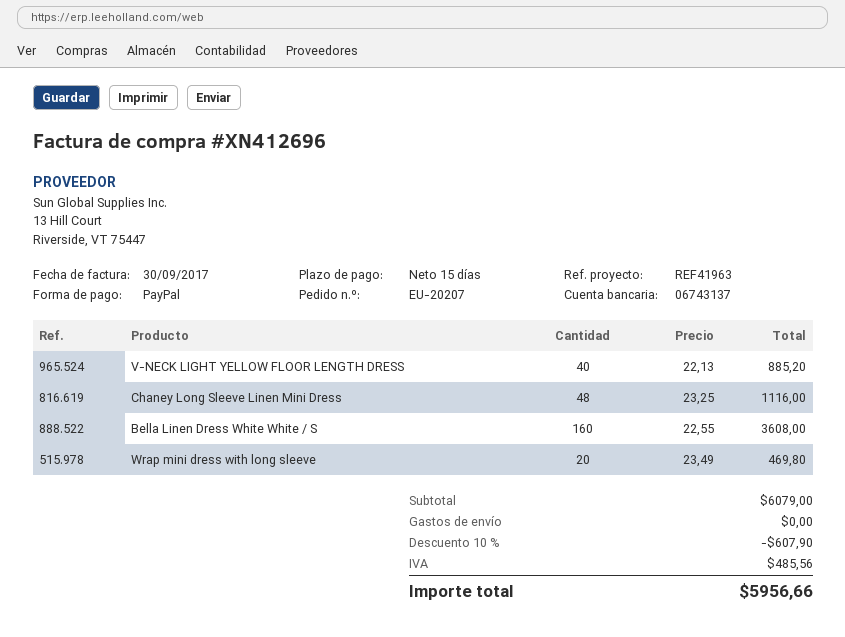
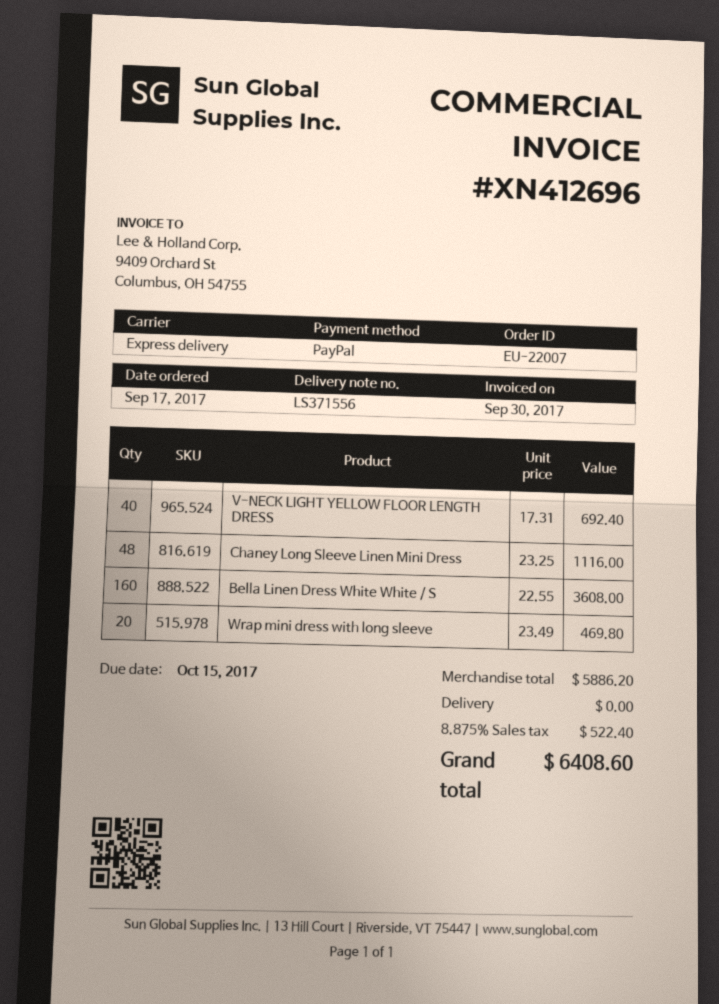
order number: EU-20207 -> EU-22007
V-NECK LIGHT YELLOW FLOOR LENGTH DRESS: 40 x 22.13 = 885.20 -> 40 x 17.31 = 692.40
subtotal: 6079.00 -> 5886.20
discount: 10% = 607.90 -> none
tax: 485.56 -> 522.40
total: 5956.66 -> 6408.60

